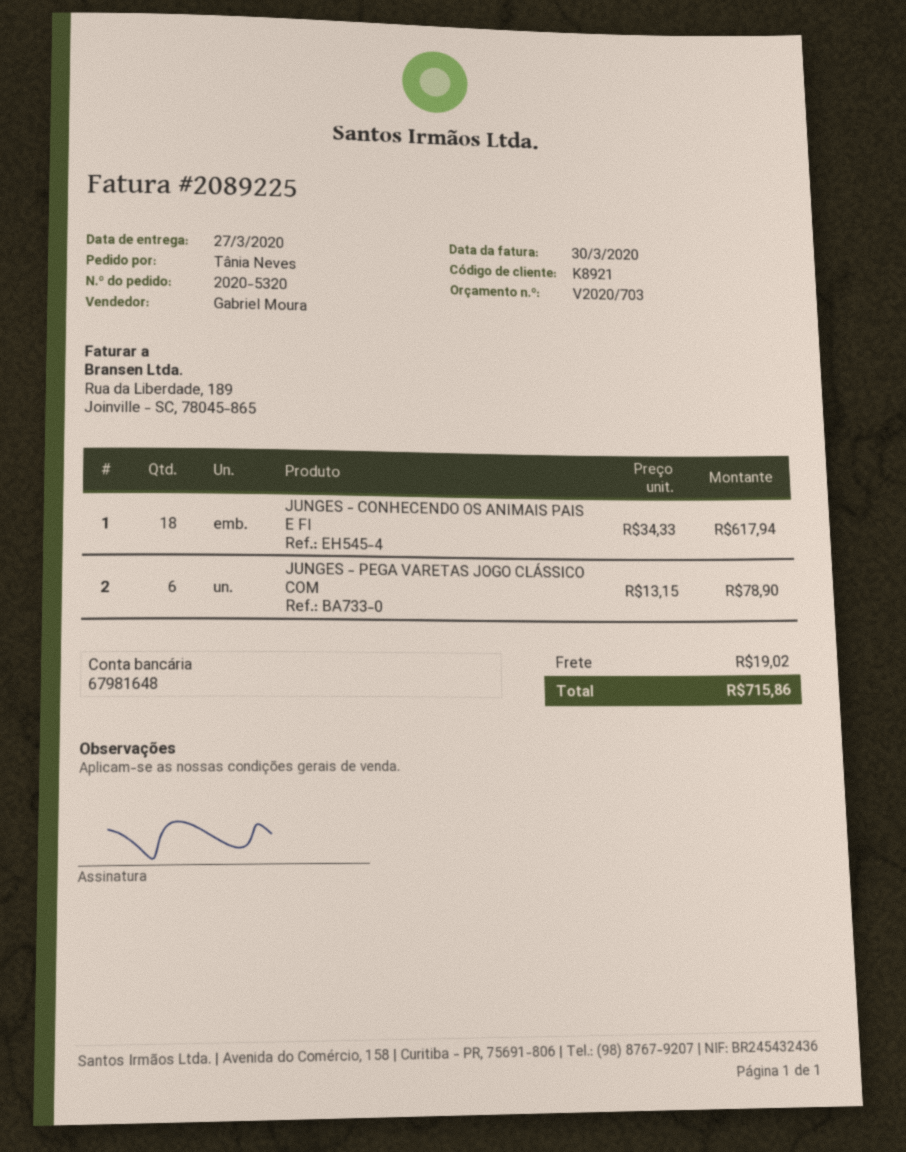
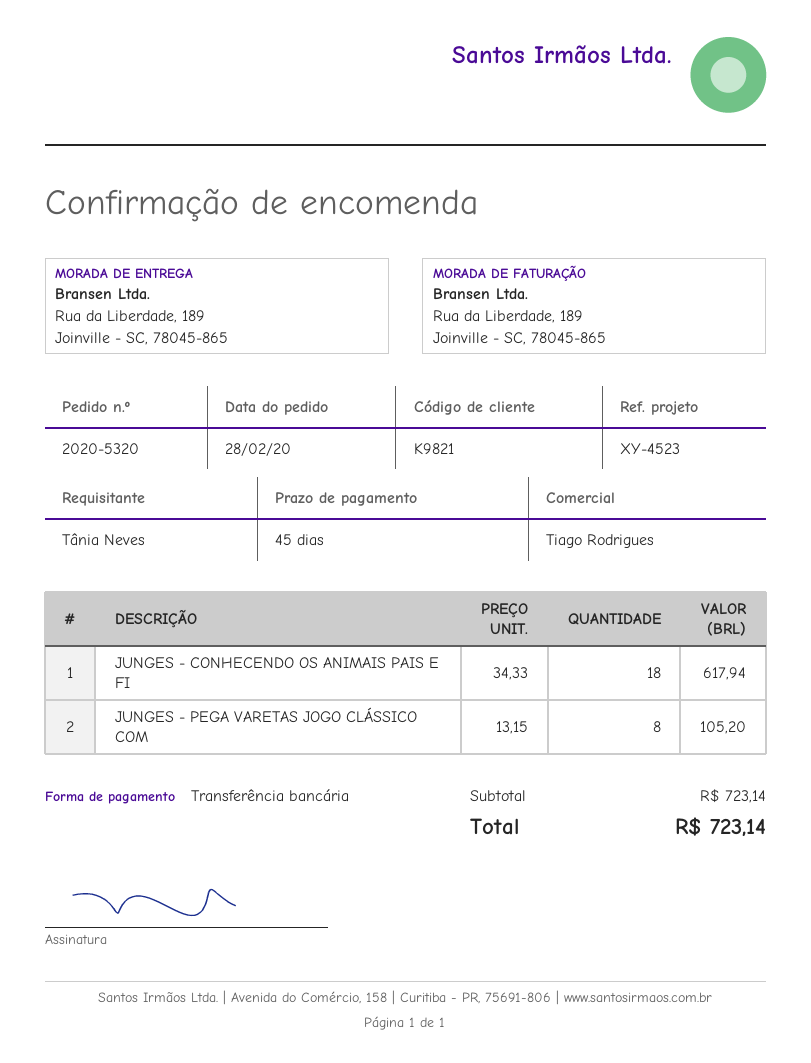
customer number: K8921 -> K9821
sales rep: Gabriel Moura -> Tiago Rodrigues
JUNGES - PEGA VARETAS JOGO CLÁSSICO COM: 6 x 13.15 = 78.90 -> 8 x 13.15 = 105.20
shipping: 19.02 -> none
total: 715.86 -> 723.14

